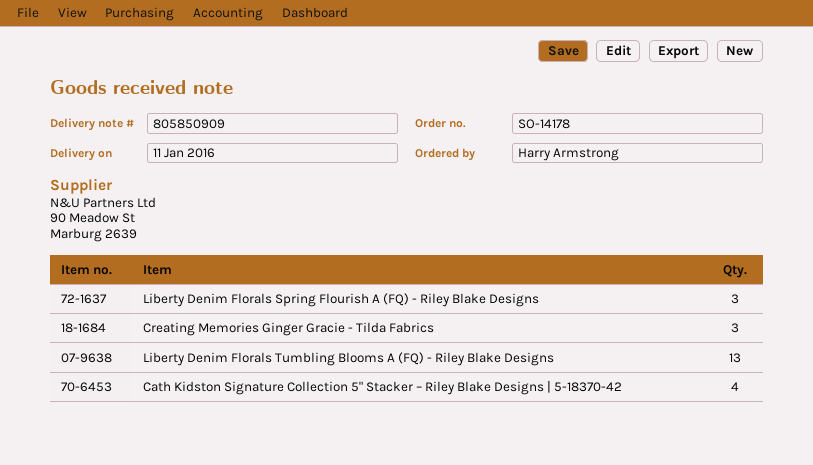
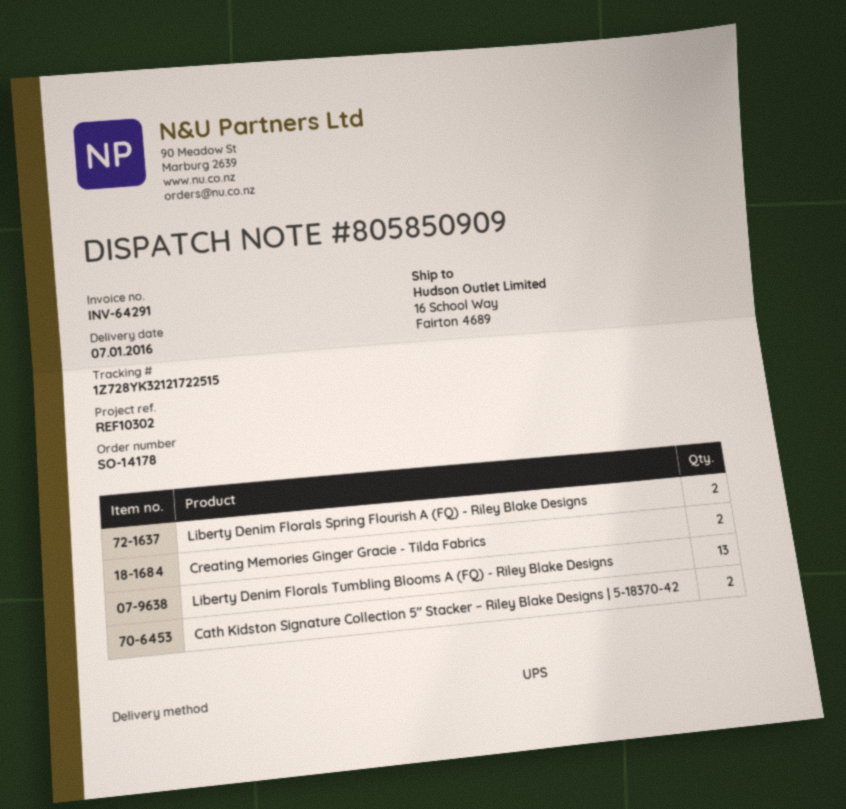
delivery date: 2016-01-11 -> 2016-01-07
Liberty Denim Florals Spring Flourish A (FQ) - Riley Blake Designs: 3 -> 2
Creating Memories Ginger Gracie - Tilda Fabrics: 3 -> 2
Cath Kidston Signature Collection 5" Stacker – Riley Blake Designs | 5-18370-42: 4 -> 2

